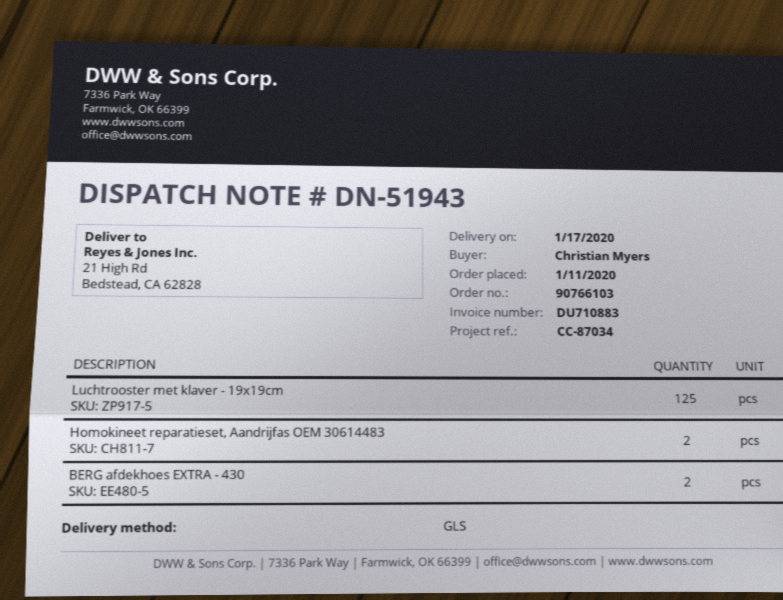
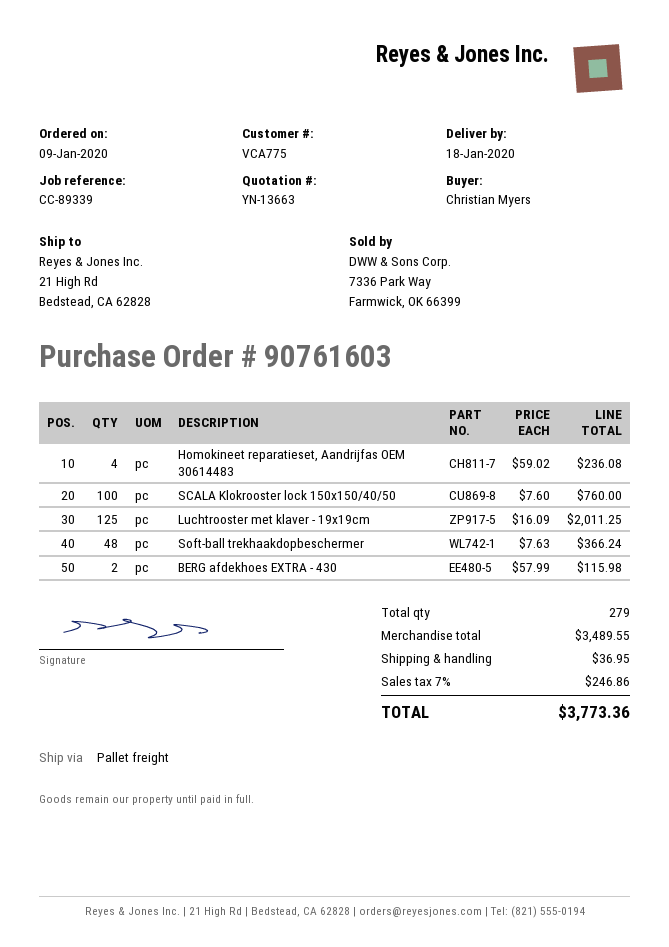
order number: 90766103 -> 90761603
order date: 2020-01-11 -> 2020-01-09
delivery date: 2020-01-17 -> 2020-01-18
reference: CC-87034 -> CC-89339
shipping method: GLS -> pallet freight
Homokineet reparatieset, Aandrijfas OEM 30614483: 2 -> 4
SCALA Klokrooster lock 150x150/40/50: none -> 100
Soft-ball trekhaakdopbeschermer: none -> 48

